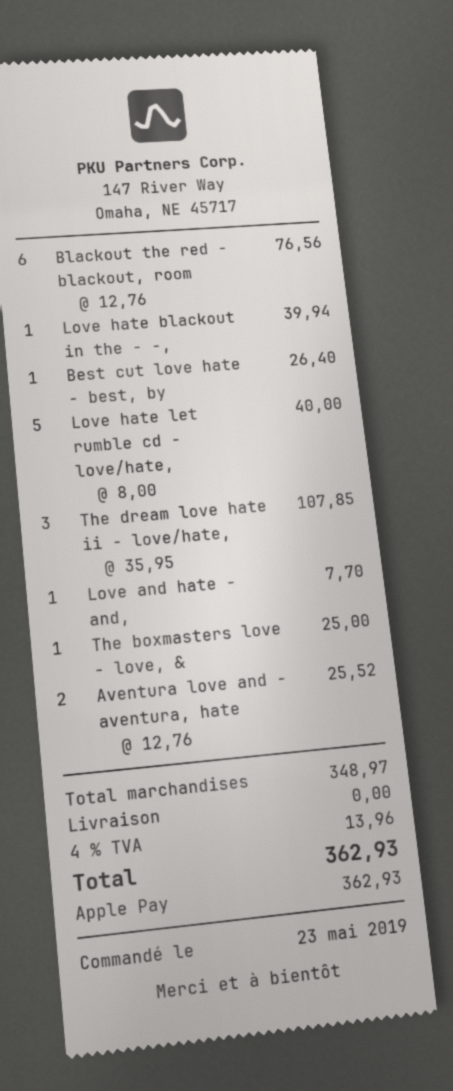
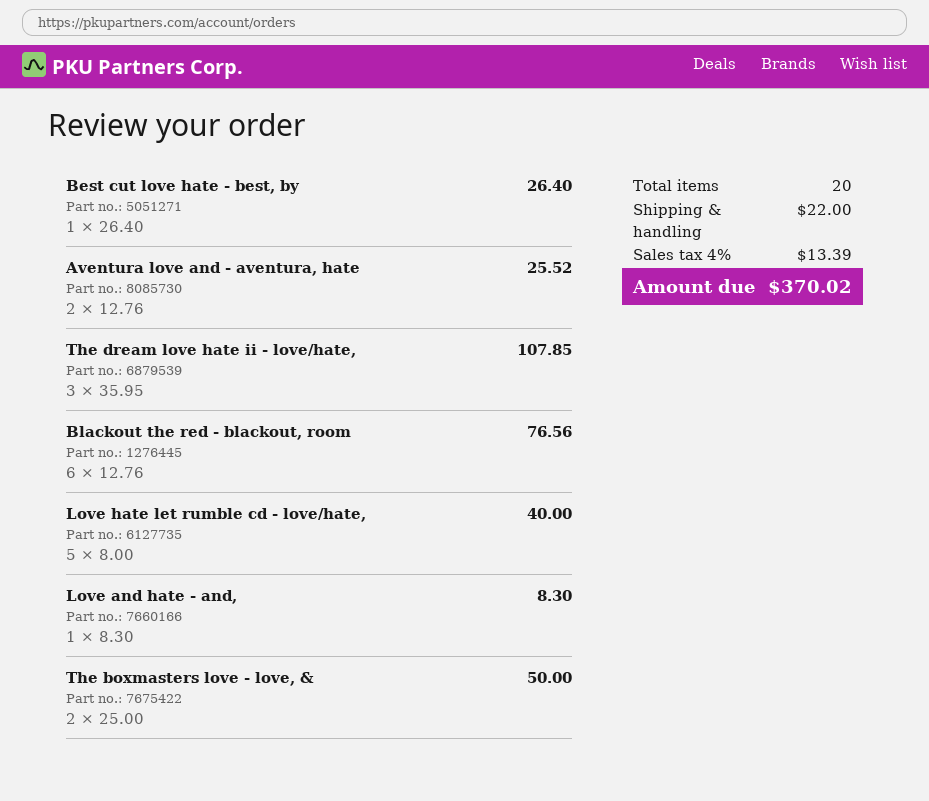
Love hate blackout in the - -,: 1 x 39.94 = 39.94 -> none
Love and hate - and,: 1 x 7.70 = 7.70 -> 1 x 8.30 = 8.30
The boxmasters love - love, &: 1 x 25.00 = 25.00 -> 2 x 25.00 = 50.00
shipping: 0.00 -> 22.00
tax: 4% = 13.96 -> 4% = 13.39
total: 362.93 -> 370.02

